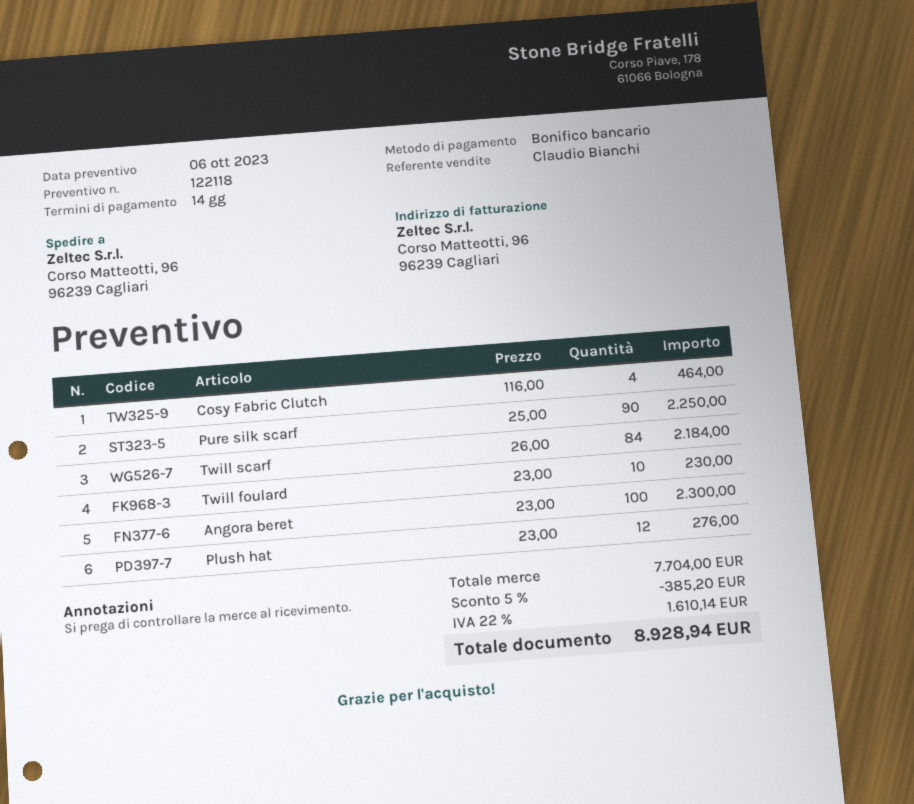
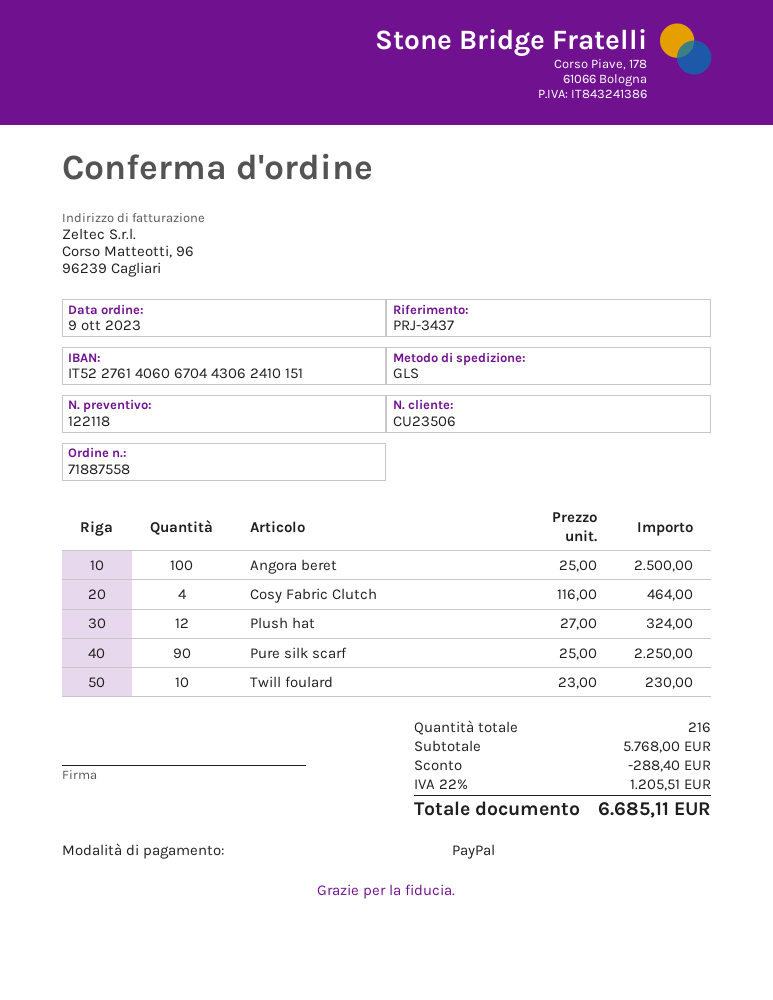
payment method: bank transfer -> PayPal
Twill scarf: 84 x 26.00 = 2184.00 -> none
Angora beret: 100 x 23.00 = 2300.00 -> 100 x 25.00 = 2500.00
Plush hat: 12 x 23.00 = 276.00 -> 12 x 27.00 = 324.00
subtotal: 7704.00 -> 5768.00
discount: 385.20 -> 288.40
tax: 22% = 1610.14 -> 22% = 1205.51
total: 8928.94 -> 6685.11

